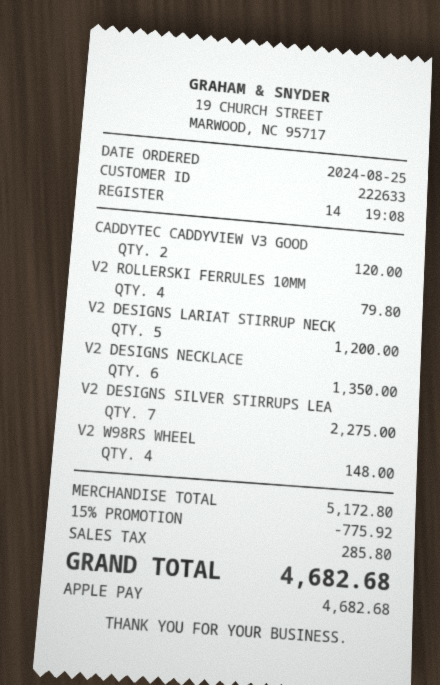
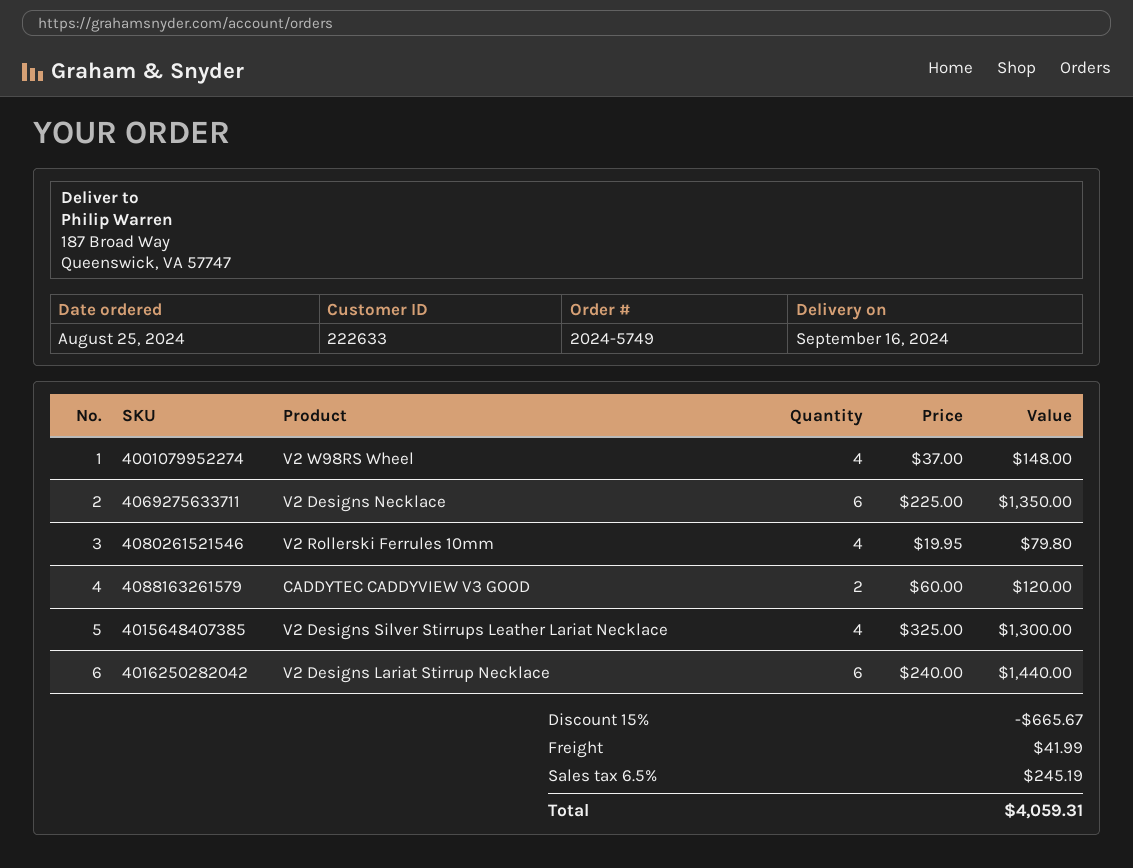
V2 DESIGNS LARIAT STIRRUP NECK: 5 for 1200.00 -> 6 for 1440.00
V2 DESIGNS SILVER STIRRUPS LEA: 7 for 2275.00 -> 4 for 1300.00
discount: 15% = 775.92 -> 15% = 665.67
shipping: none -> 41.99
tax: 285.80 -> 245.19
total: 4682.68 -> 4059.31

